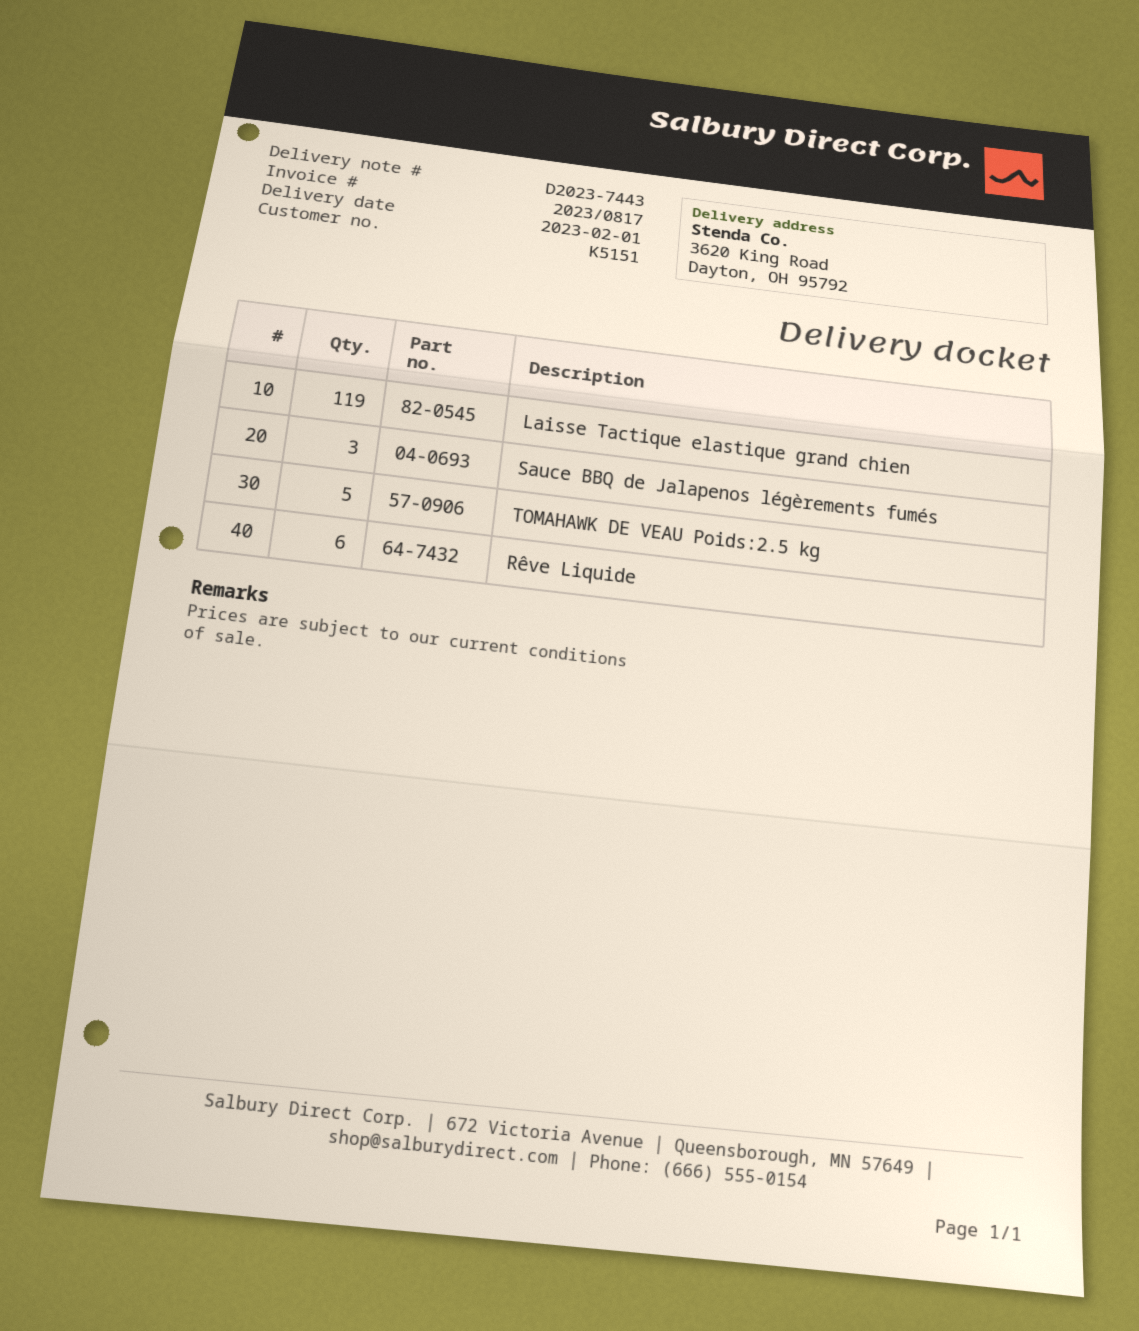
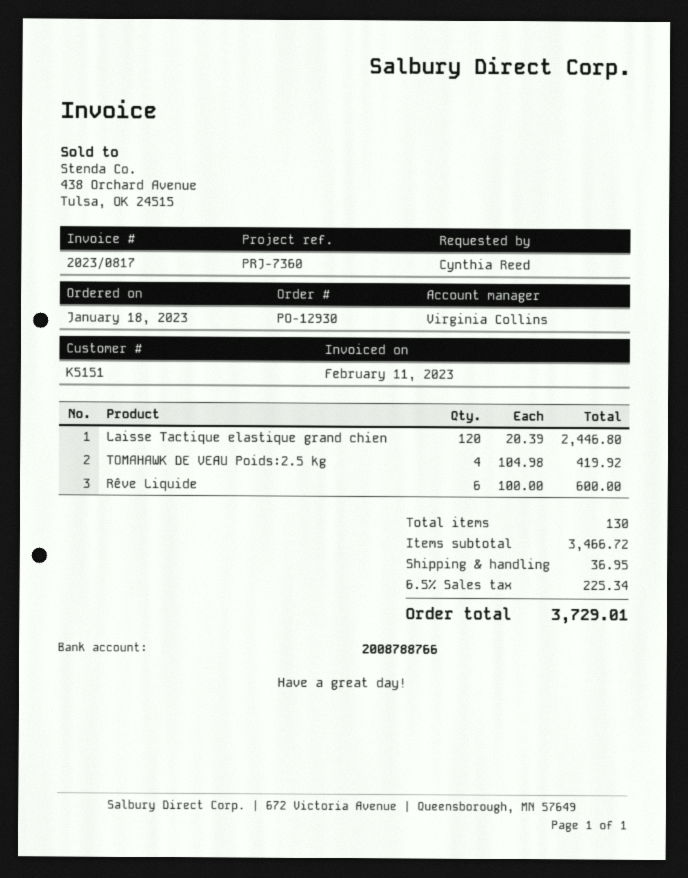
Laisse Tactique elastique grand chien: 119 -> 120
Sauce BBQ de Jalapenos légèrements fumés: 3 -> none
TOMAHAWK DE VEAU Poids:2.5 kg: 5 -> 4

